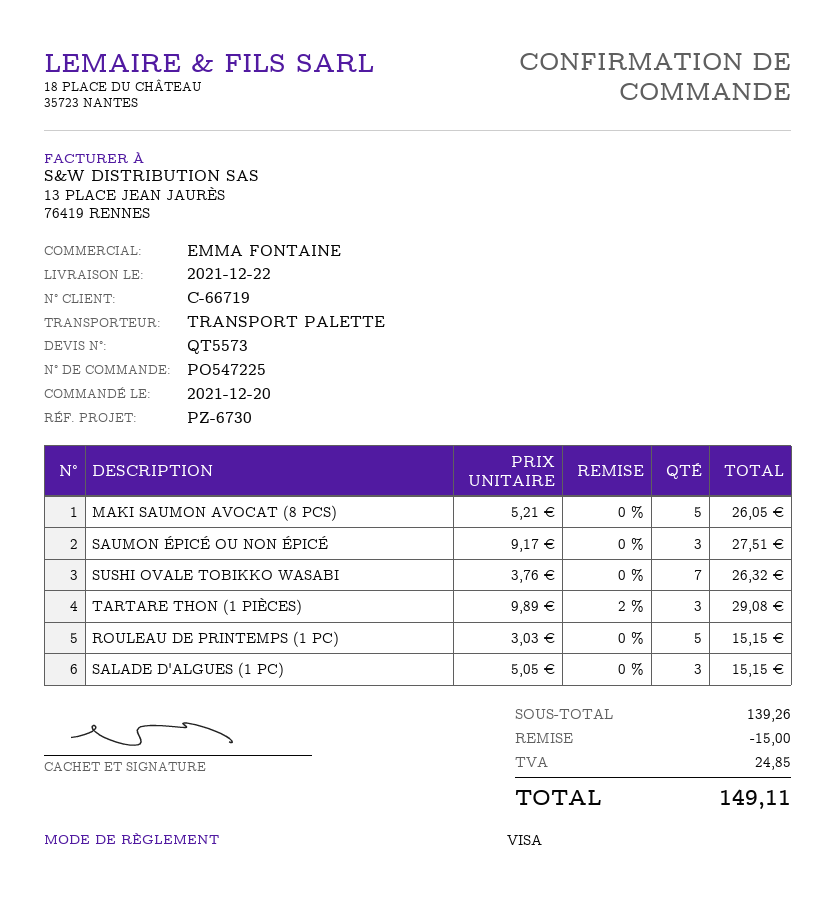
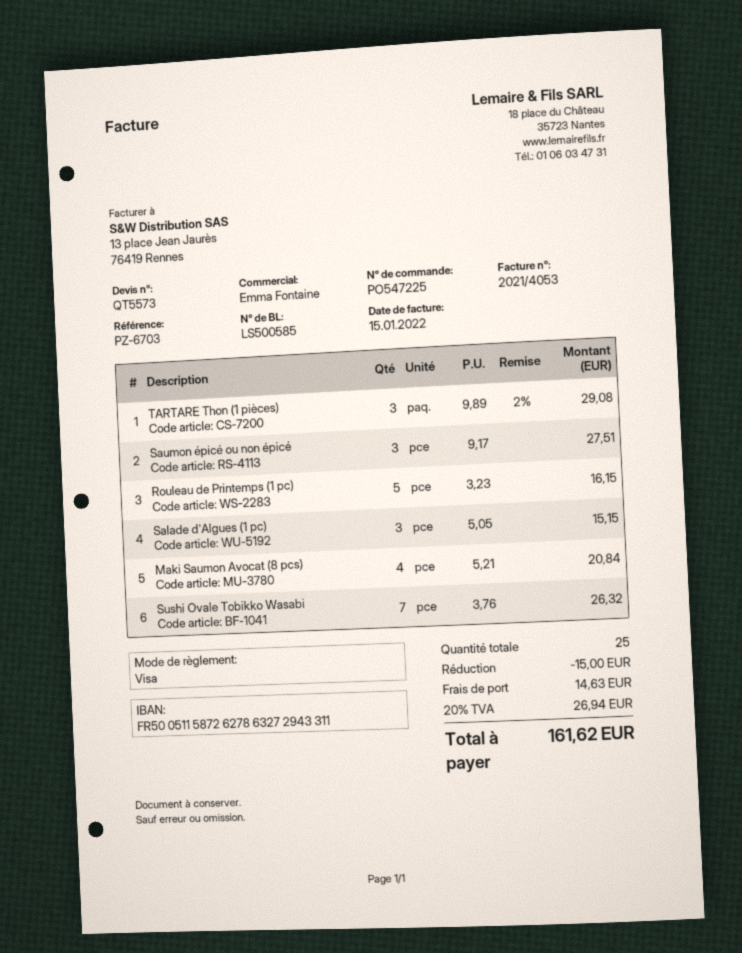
reference: PZ-6730 -> PZ-6703
MAKI SAUMON AVOCAT (8 PCS): 5 x 5.21 = 26.05 -> 4 x 5.21 = 20.84
ROULEAU DE PRINTEMPS (1 PC): 5 x 3.03 = 15.15 -> 5 x 3.23 = 16.15
shipping: none -> 14.63
tax: 24.85 -> 26.94
total: 149.11 -> 161.62

